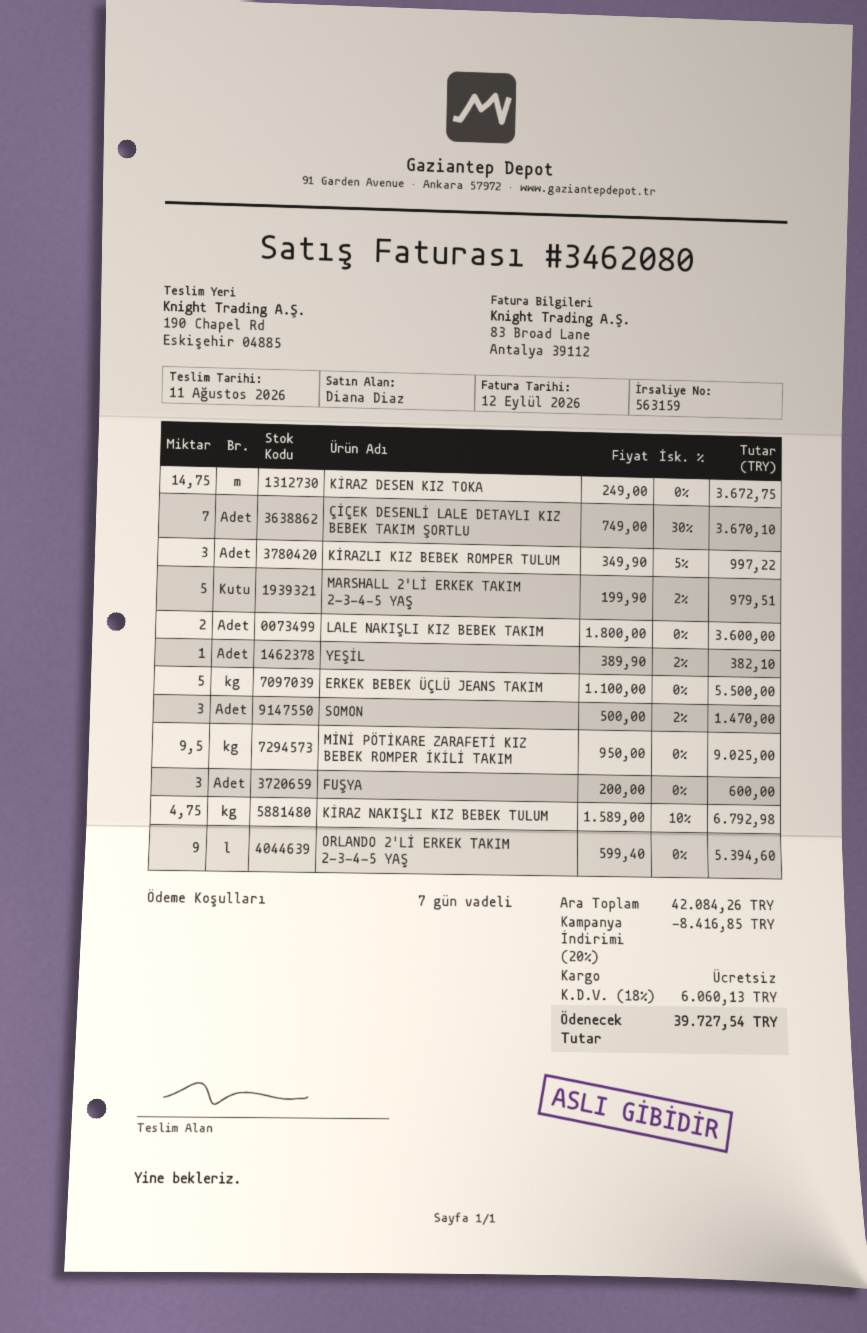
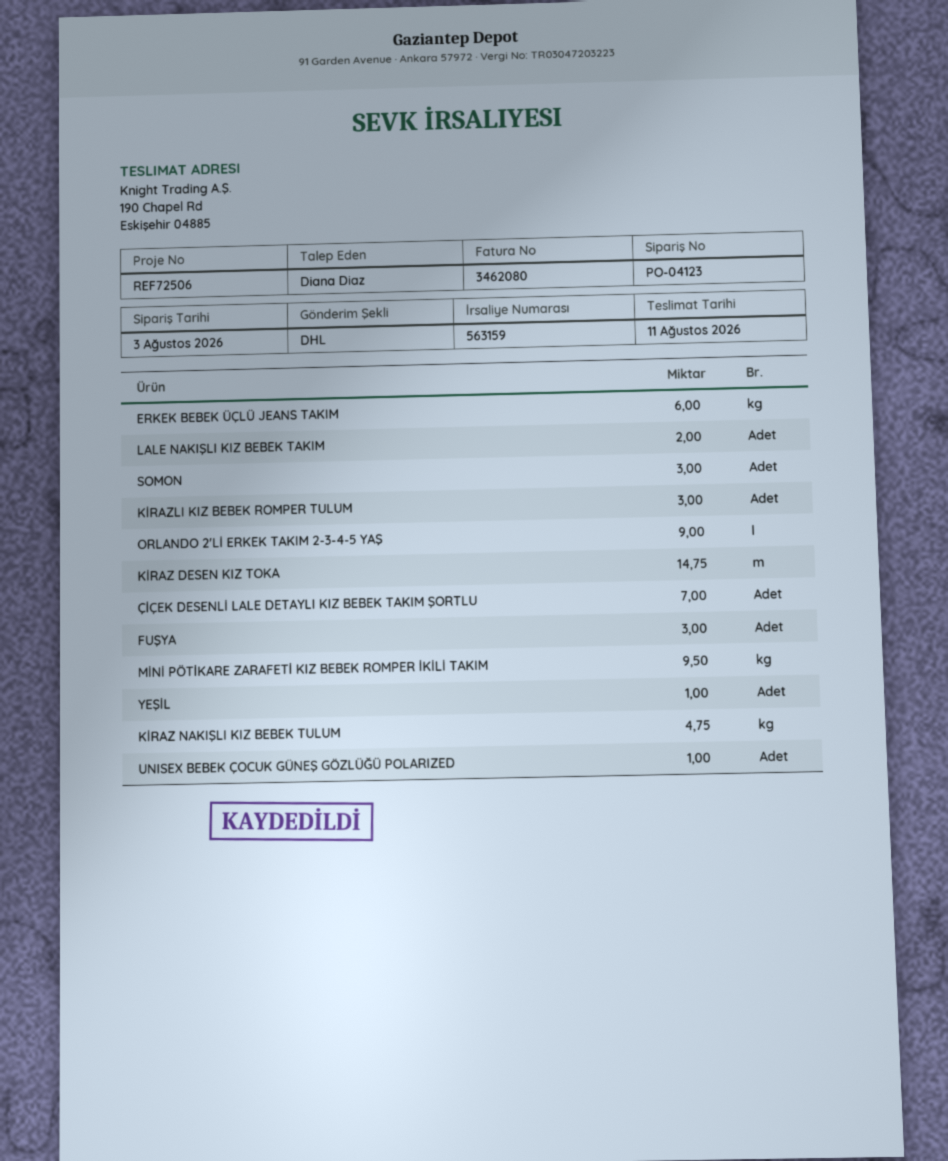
MARSHALL 2'Lİ ERKEK TAKIM 2-3-4-5 YAŞ: 5 -> none
ERKEK BEBEK ÜÇLÜ JEANS TAKIM: 5 -> 6
UNISEX BEBEK ÇOCUK GÜNEŞ GÖZLÜĞÜ POLARIZED: none -> 1

